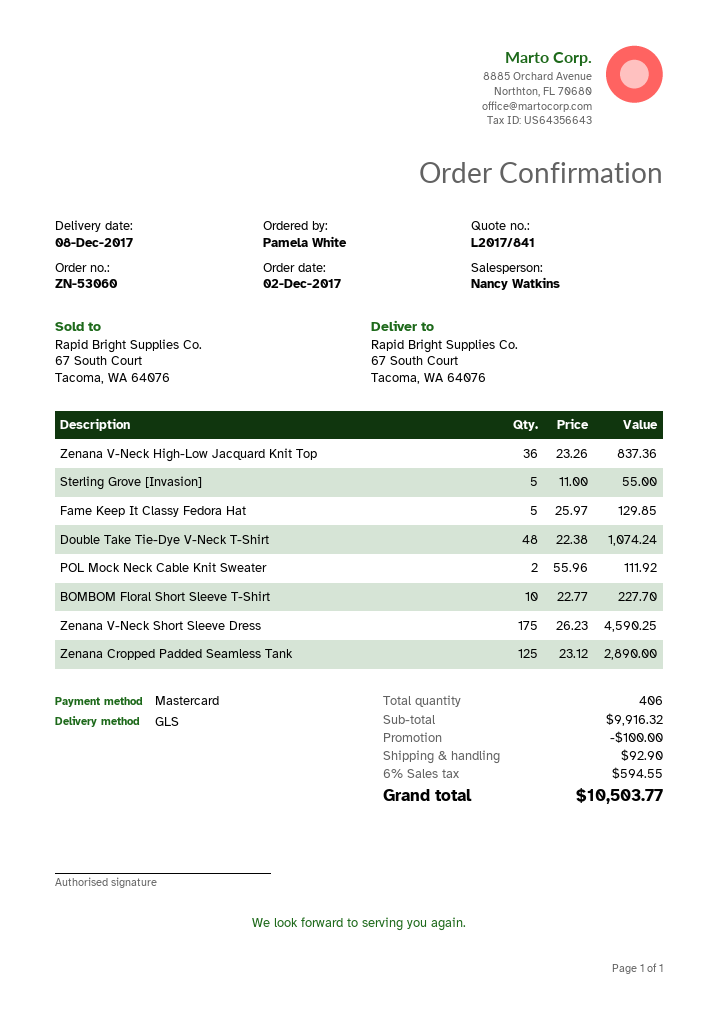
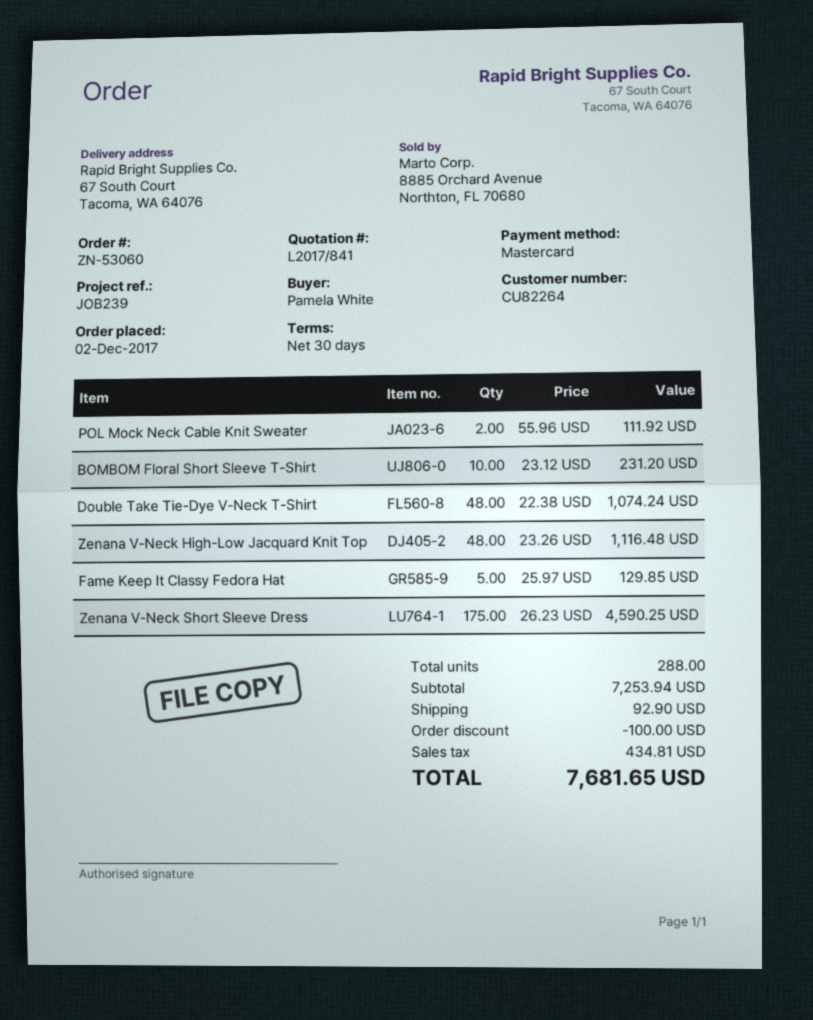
Zenana V-Neck High-Low Jacquard Knit Top: 36 x 23.26 = 837.36 -> 48 x 23.26 = 1116.48
Sterling Grove [Invasion]: 5 x 11.00 = 55.00 -> none
BOMBOM Floral Short Sleeve T-Shirt: 10 x 22.77 = 227.70 -> 10 x 23.12 = 231.20
Zenana Cropped Padded Seamless Tank: 125 x 23.12 = 2890.00 -> none
total quantity: 406 -> 288
subtotal: 9916.32 -> 7253.94
tax: 594.55 -> 434.81
total: 10503.77 -> 7681.65

